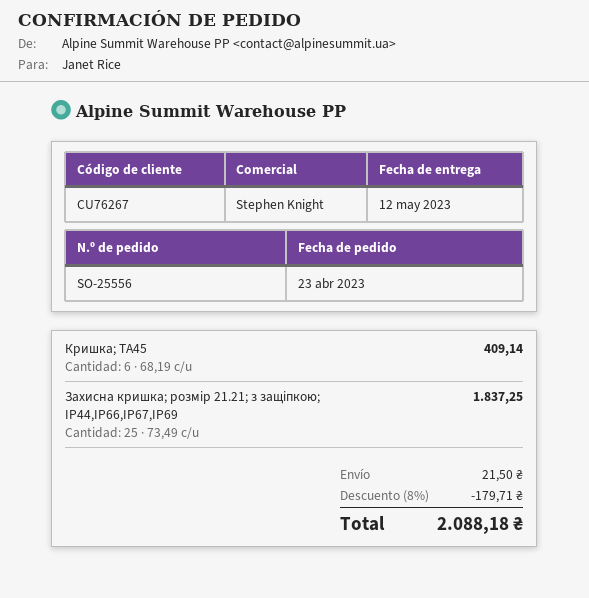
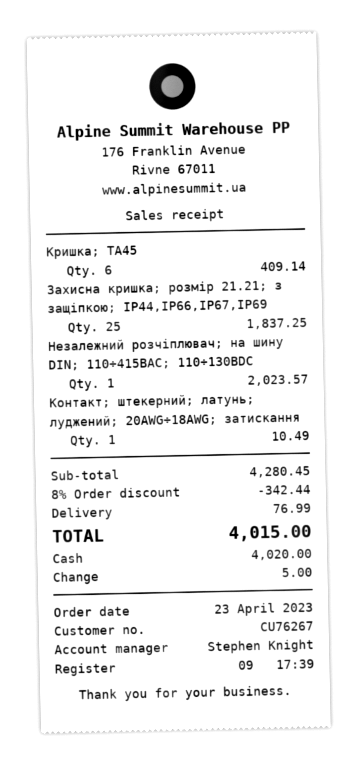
Незалежний розчіплювач; на шину DIN; 110÷415ВAC; 110÷130ВDC: none -> 1 for 2023.57
Контакт; штекерний; латунь; луджений; 20AWG÷18AWG; затискання: none -> 1 for 10.49
discount: 8% = 179.71 -> 8% = 342.44
shipping: 21.50 -> 76.99
total: 2088.18 -> 4015.00

